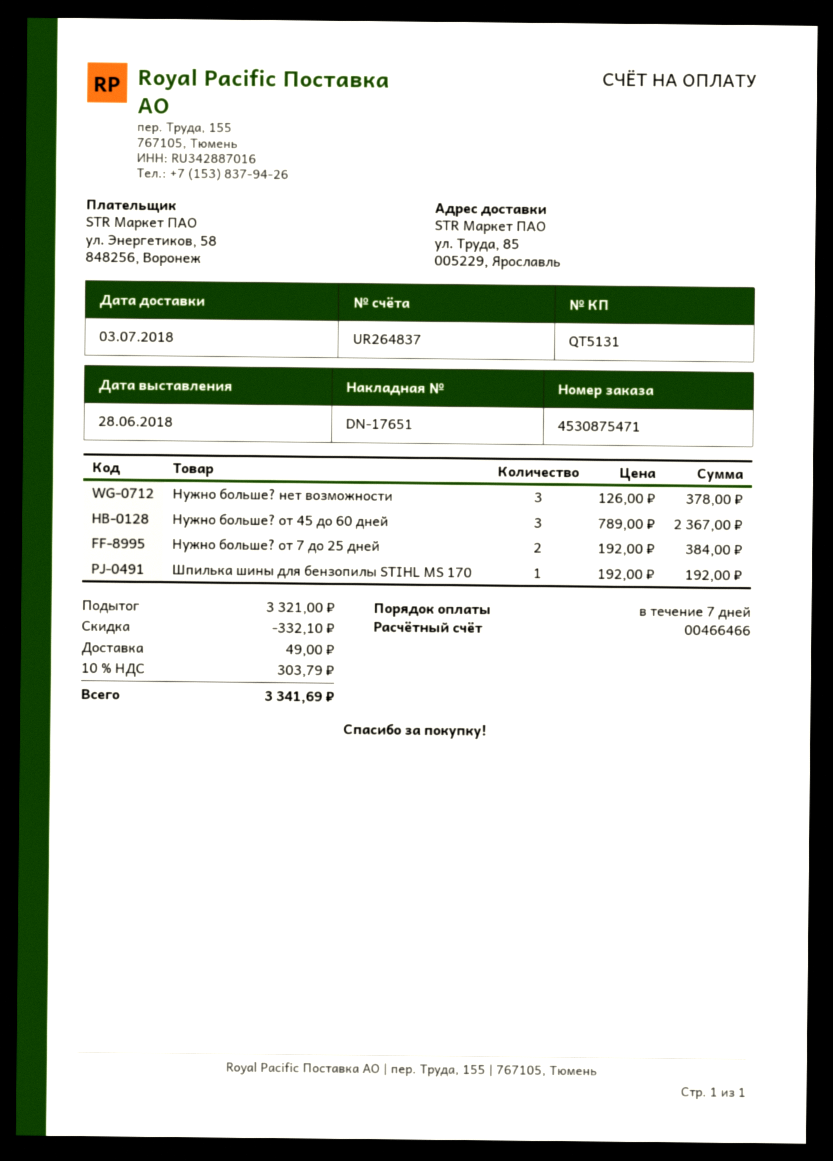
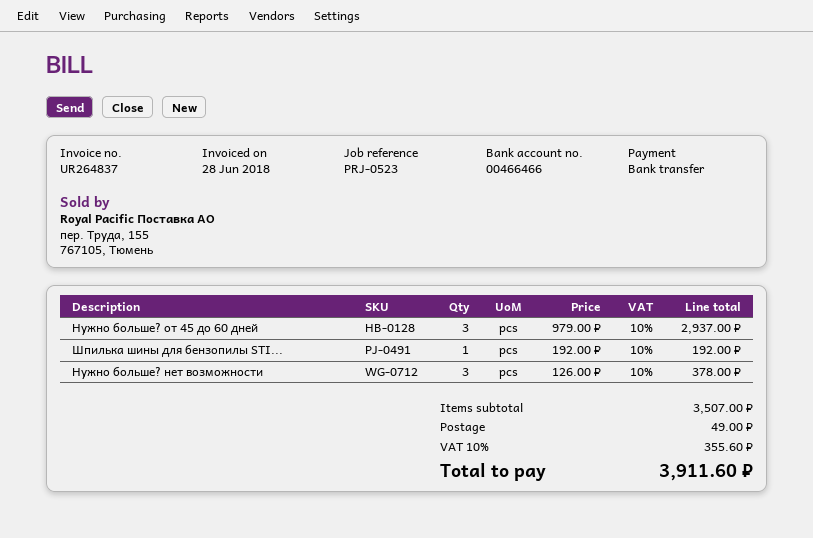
Нужно больше? от 45 до 60 дней: 3 x 789.00 = 2367.00 -> 3 x 979.00 = 2937.00
Нужно больше? от 7 до 25 дней: 2 x 192.00 = 384.00 -> none
subtotal: 3321.00 -> 3507.00
discount: 332.10 -> none
tax: 10% = 303.79 -> 10% = 355.60
total: 3341.69 -> 3911.60

